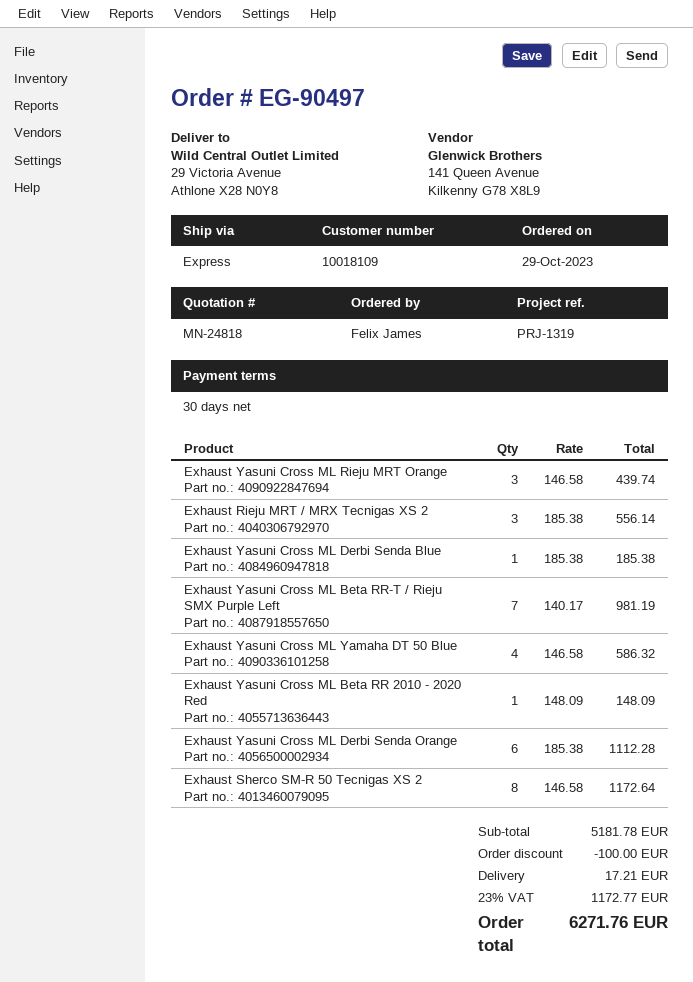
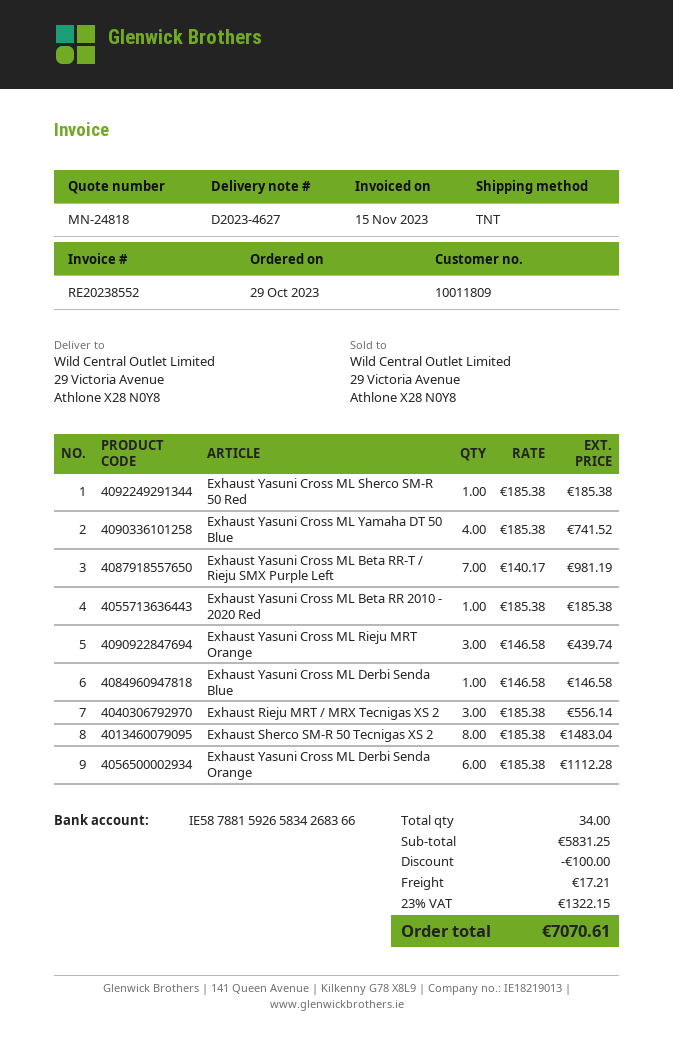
customer number: 10018109 -> 10011809
shipping method: express -> TNT
Exhaust Yasuni Cross ML Derbi Senda Blue: 1 x 185.38 = 185.38 -> 1 x 146.58 = 146.58
Exhaust Yasuni Cross ML Yamaha DT 50 Blue: 4 x 146.58 = 586.32 -> 4 x 185.38 = 741.52
Exhaust Yasuni Cross ML Beta RR 2010 - 2020 Red: 1 x 148.09 = 148.09 -> 1 x 185.38 = 185.38
Exhaust Sherco SM-R 50 Tecnigas XS 2: 8 x 146.58 = 1172.64 -> 8 x 185.38 = 1483.04
Exhaust Yasuni Cross ML Sherco SM-R 50 Red: none -> 1 x 185.38 = 185.38
subtotal: 5181.78 -> 5831.25
tax: 23% = 1172.77 -> 23% = 1322.15
total: 6271.76 -> 7070.61

